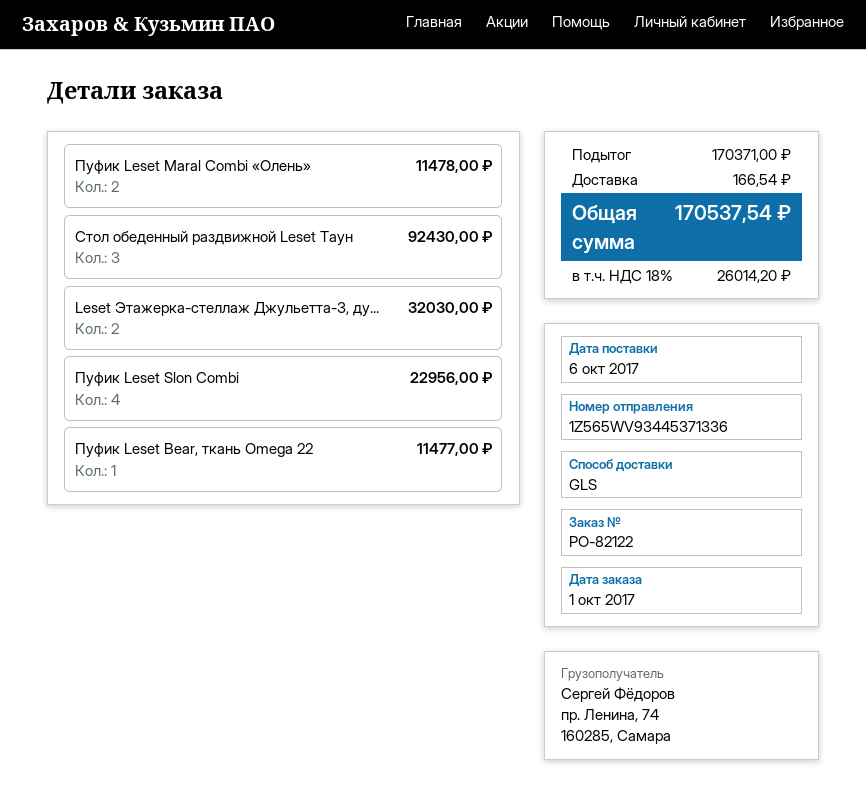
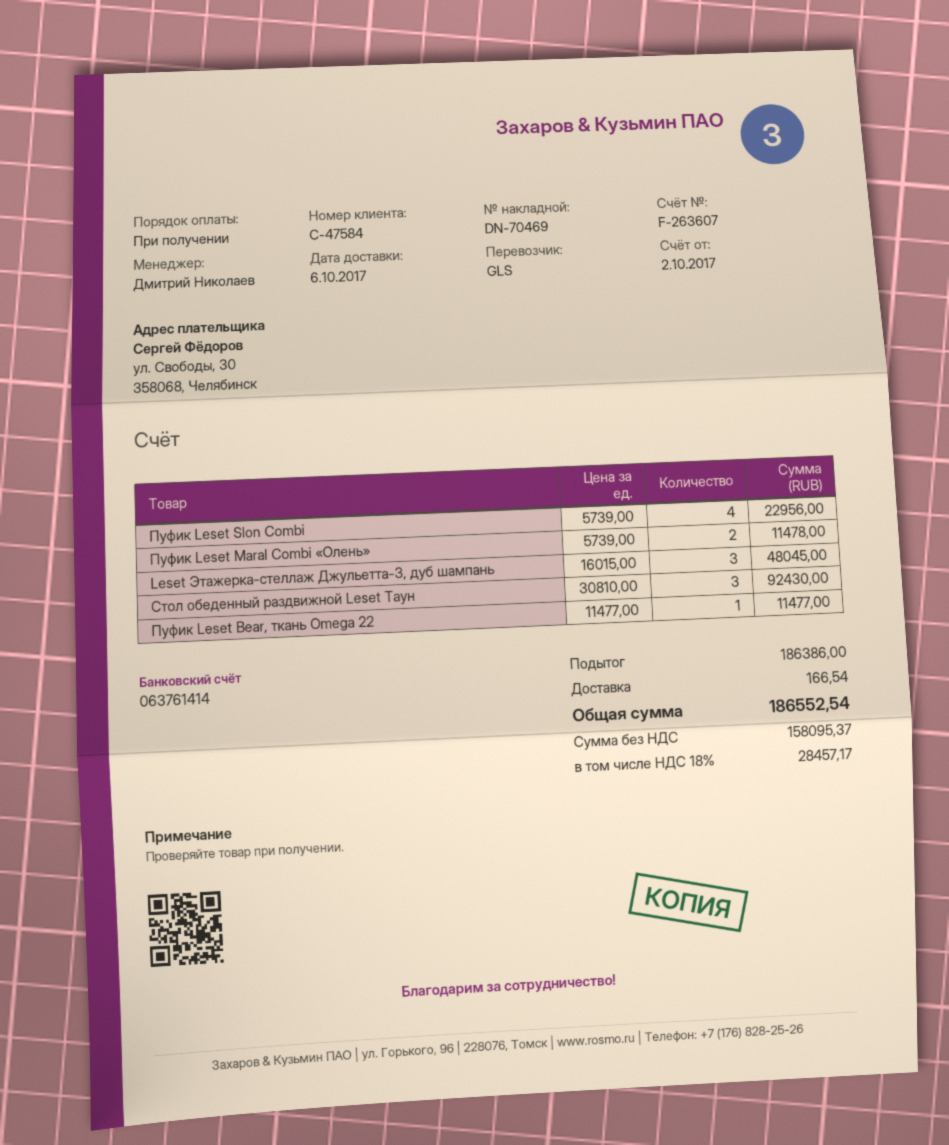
Leset Этажерка-стеллаж Джульетта-3, ду...: 2 for 32030.00 -> 3 for 48045.00
subtotal: 170371.00 -> 186386.00
tax: 18% = 26014.20 -> 18% = 28457.17
total: 170537.54 -> 186552.54

